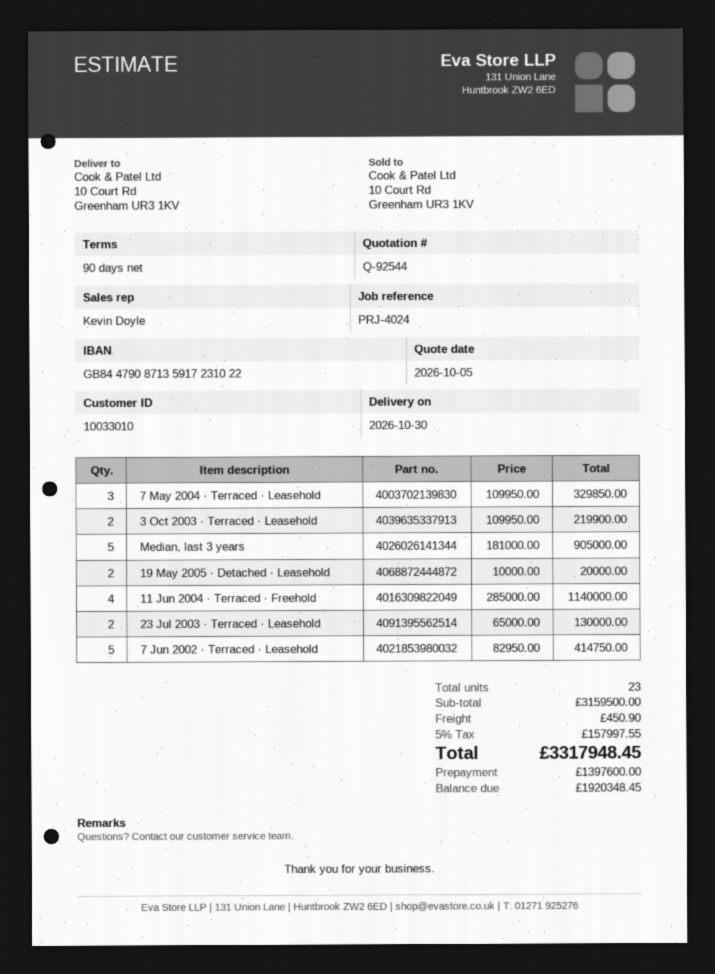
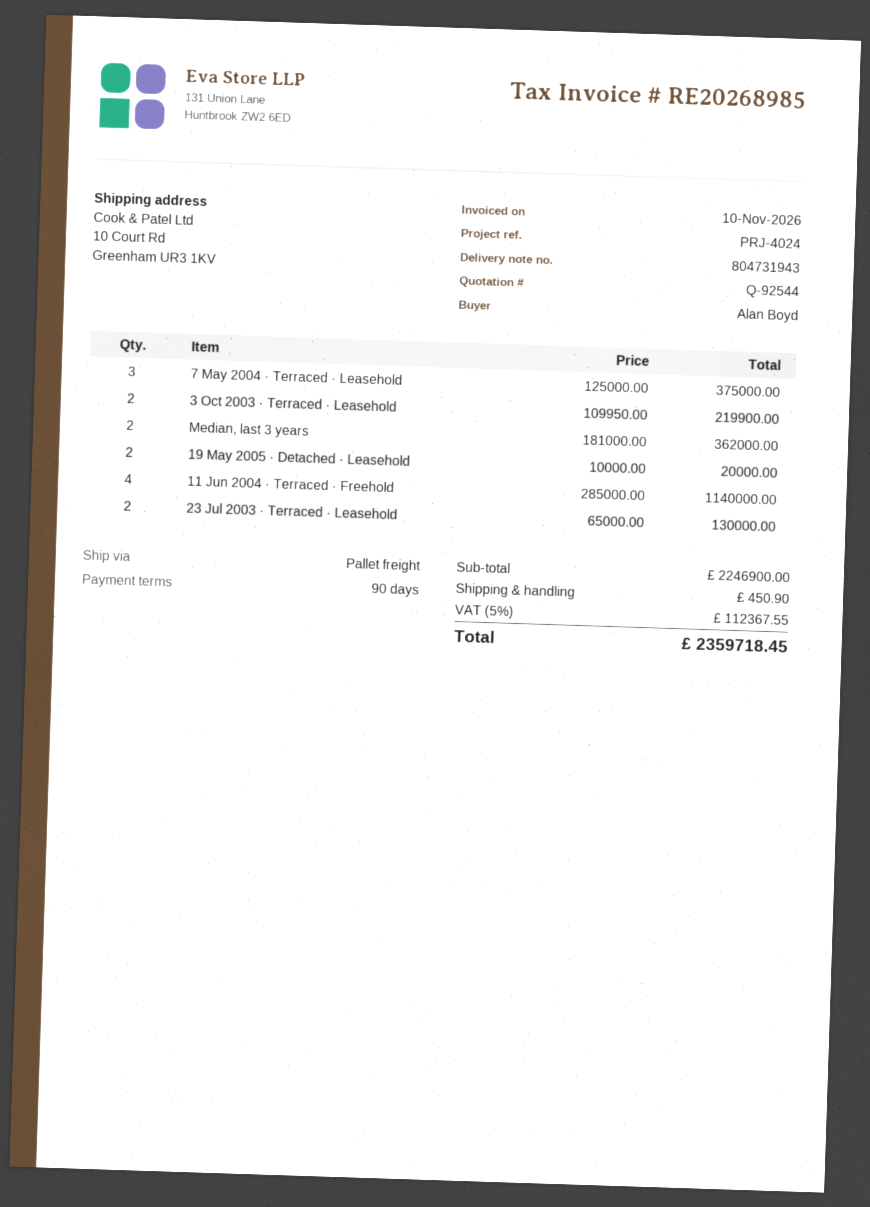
7 May 2004 · Terraced · Leasehold: 3 x 109950.00 = 329850.00 -> 3 x 125000.00 = 375000.00
Median, last 3 years: 5 x 181000.00 = 905000.00 -> 2 x 181000.00 = 362000.00
7 Jun 2002 · Terraced · Leasehold: 5 x 82950.00 = 414750.00 -> none
subtotal: 3159500.00 -> 2246900.00
tax: 5% = 157997.55 -> 5% = 112367.55
total: 3317948.45 -> 2359718.45

